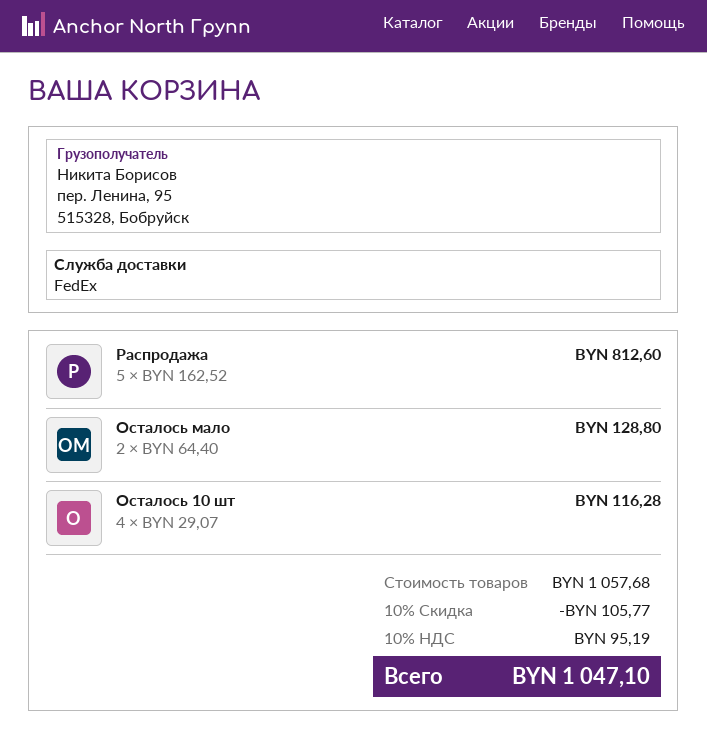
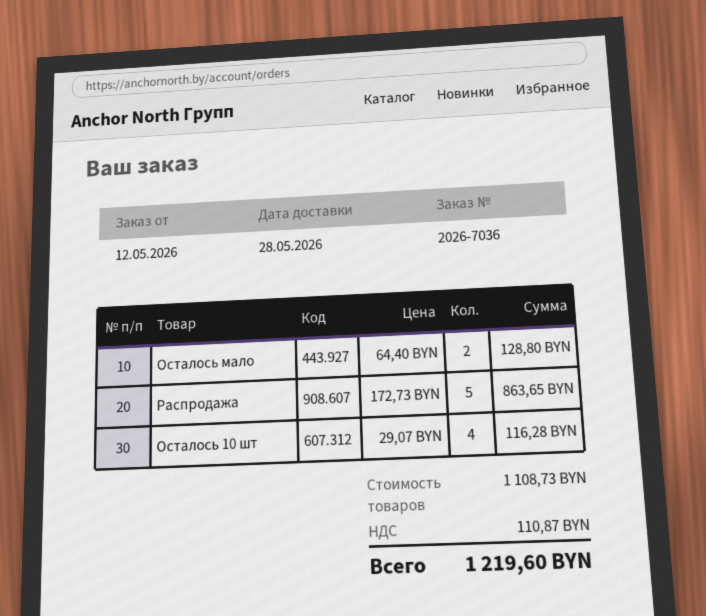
Распродажа: 5 x 162.52 = 812.60 -> 5 x 172.73 = 863.65
subtotal: 1057.68 -> 1108.73
discount: 10% = 105.77 -> none
tax: 95.19 -> 110.87
total: 1047.10 -> 1219.60

